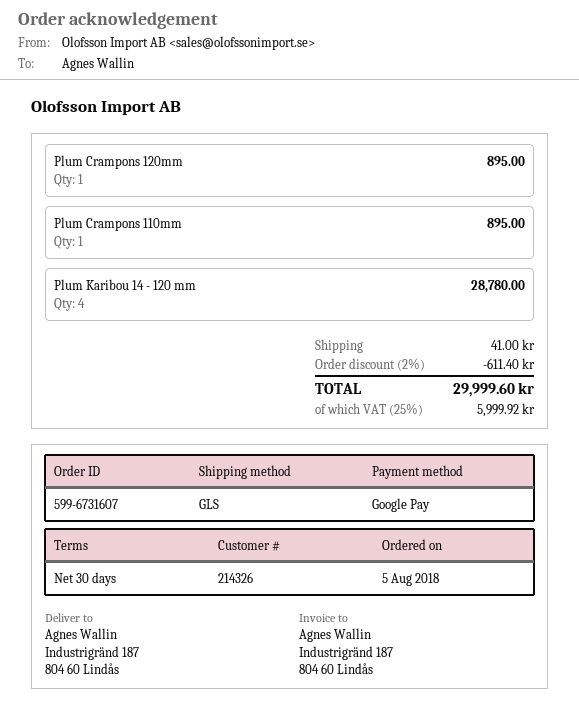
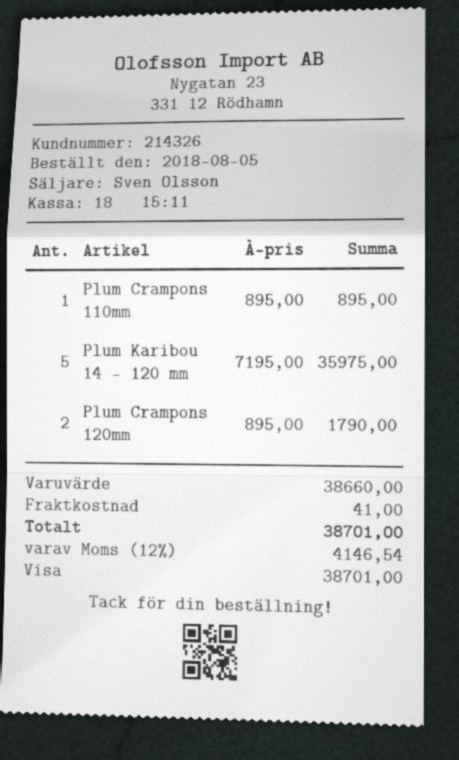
payment method: Google Pay -> Visa
Plum Crampons 120mm: 1 for 895.00 -> 2 for 1790.00
Plum Karibou 14 - 120 mm: 4 for 28780.00 -> 5 for 35975.00
discount: 2% = 611.40 -> none
tax: 25% = 5999.92 -> 12% = 4146.54
total: 29999.60 -> 38701.00

